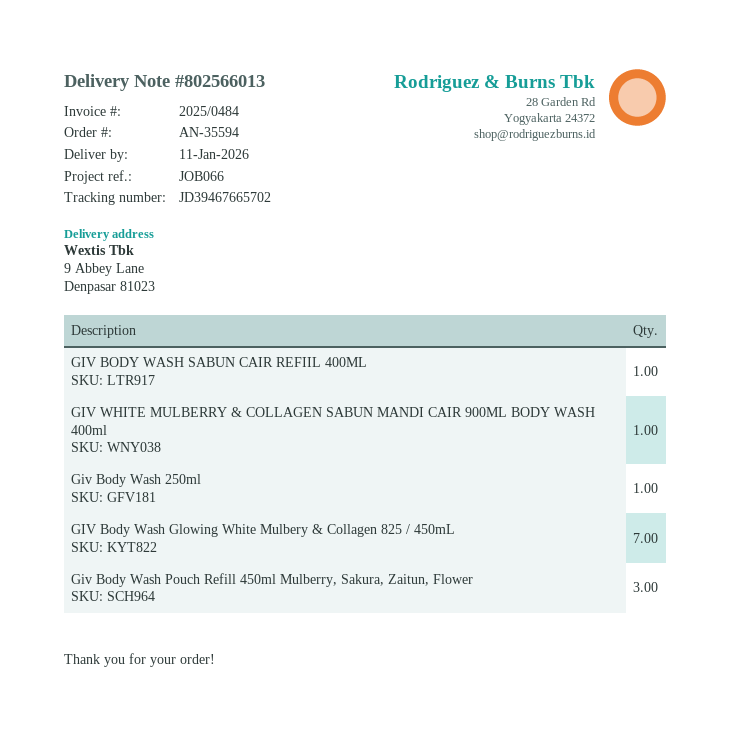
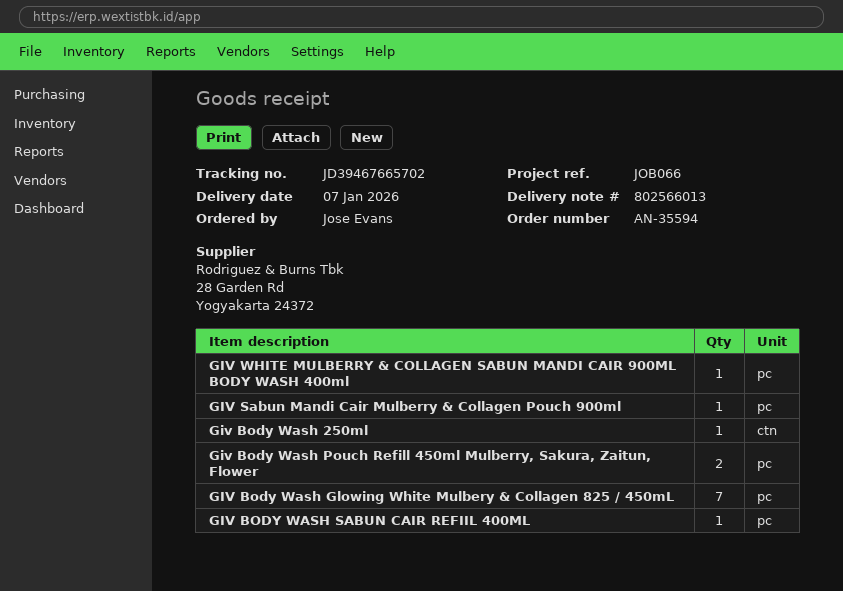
delivery date: 2026-01-11 -> 2026-01-07
Giv Body Wash Pouch Refill 450ml Mulberry, Sakura, Zaitun, Flower: 3 -> 2
GIV Sabun Mandi Cair Mulberry & Collagen Pouch 900ml: none -> 1

